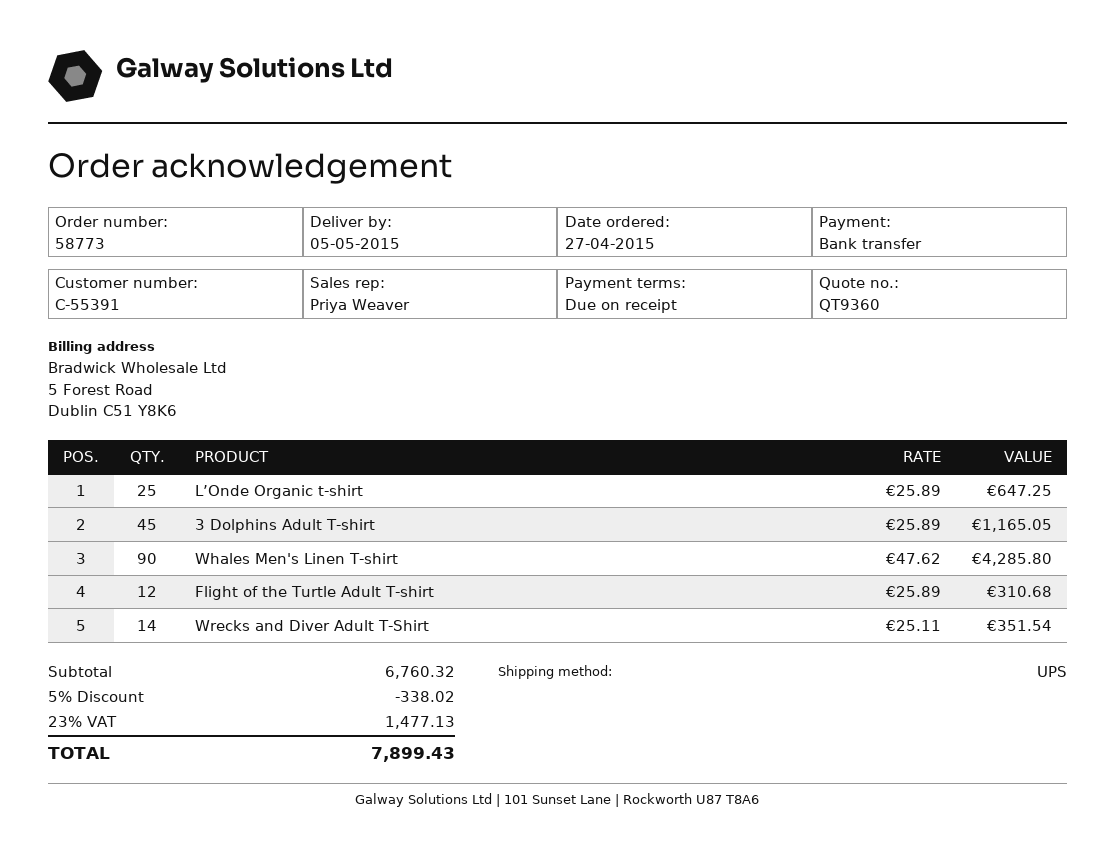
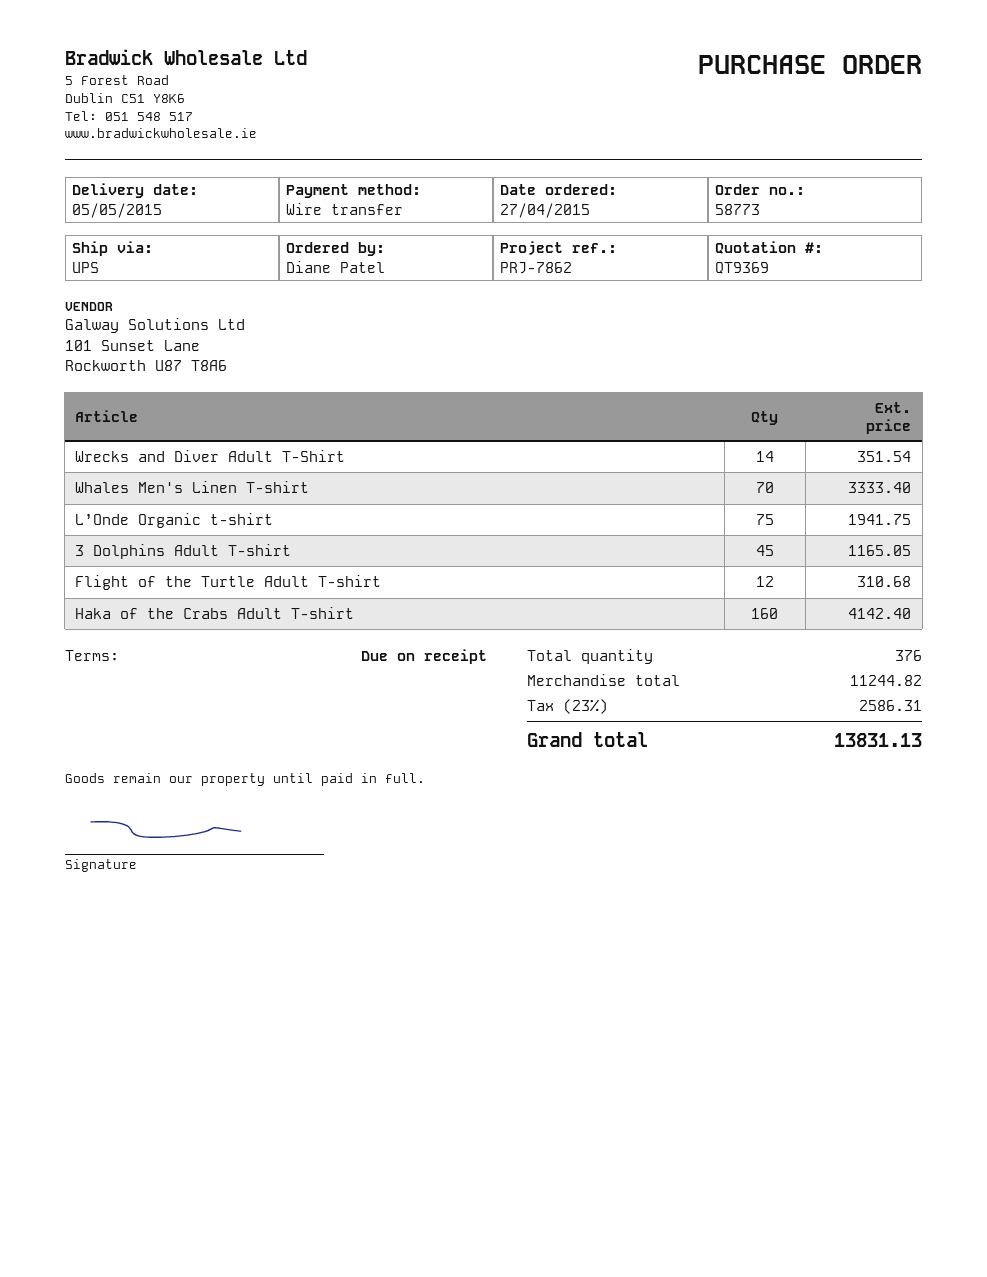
quote number: QT9360 -> QT9369
L’Onde Organic t-shirt: 25 for 647.25 -> 75 for 1941.75
Whales Men's Linen T-shirt: 90 for 4285.80 -> 70 for 3333.40
Haka of the Crabs Adult T-shirt: none -> 160 for 4142.40
subtotal: 6760.32 -> 11244.82
discount: 5% = 338.02 -> none
tax: 23% = 1477.13 -> 23% = 2586.31
total: 7899.43 -> 13831.13

